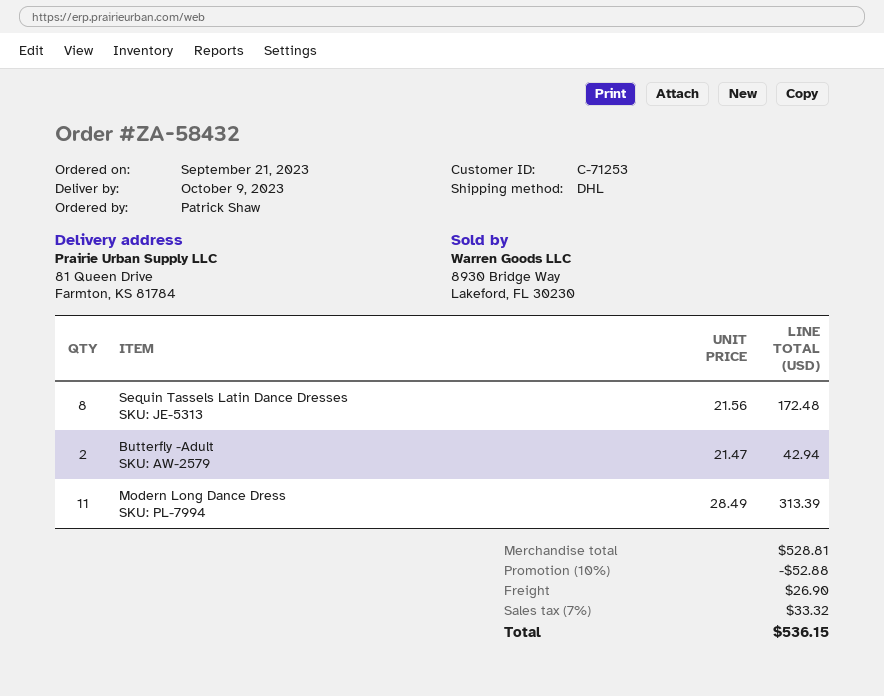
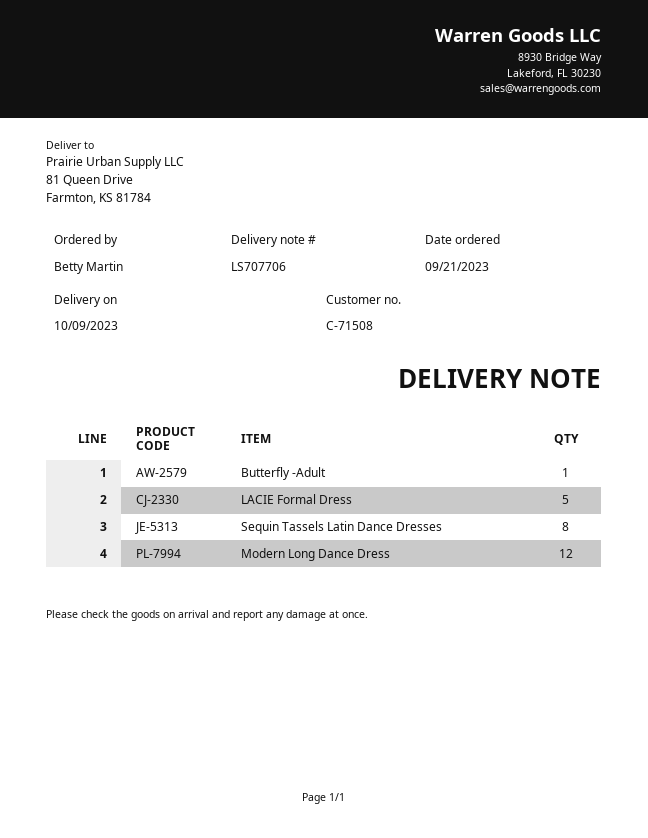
customer number: C-71253 -> C-71508
ordered by: Patrick Shaw -> Betty Martin
Butterfly -Adult: 2 -> 1
Modern Long Dance Dress: 11 -> 12
LACIE Formal Dress: none -> 5

